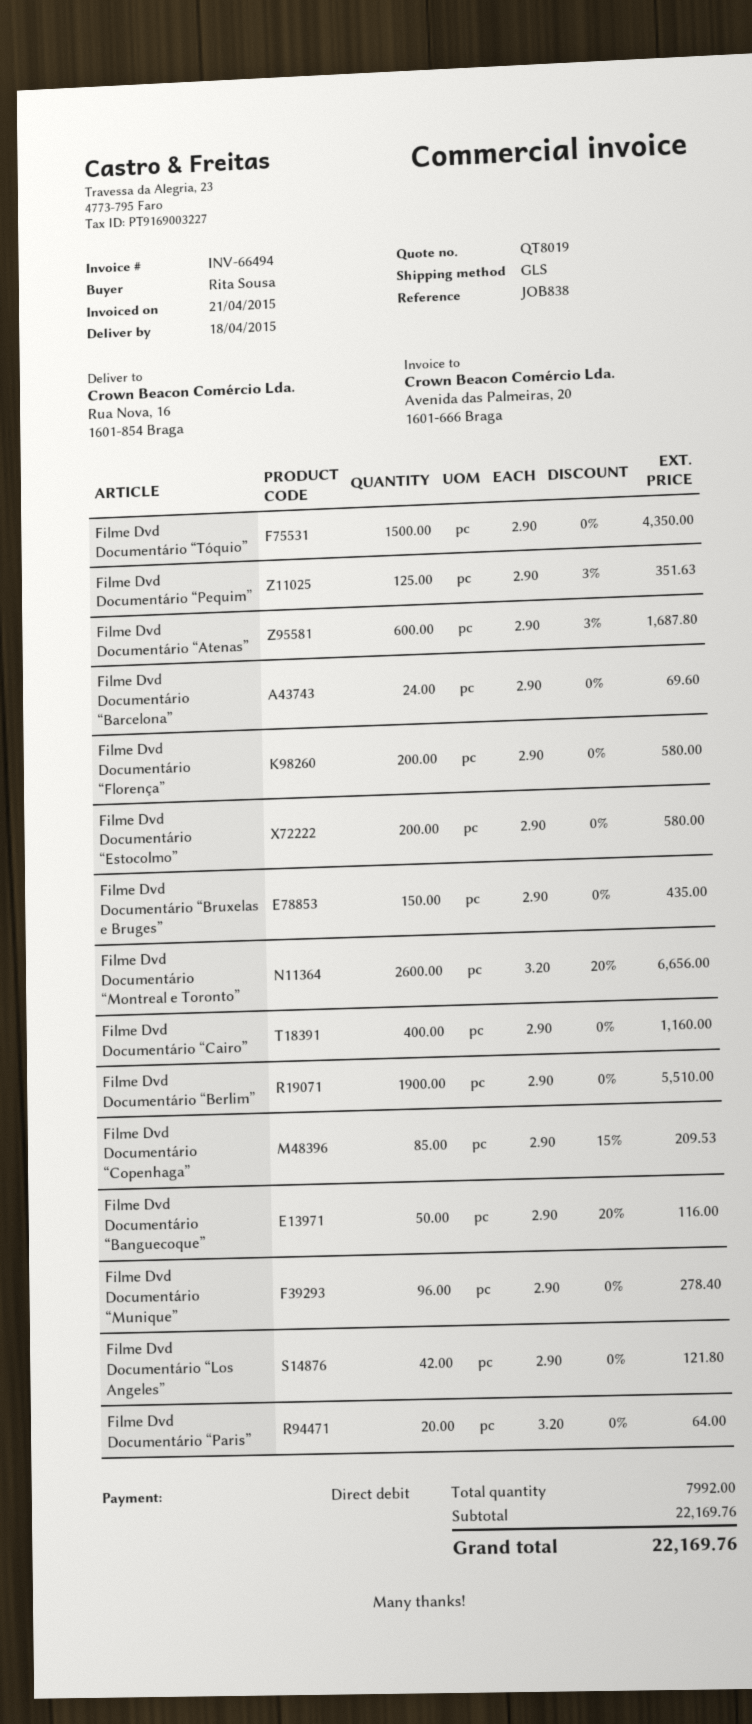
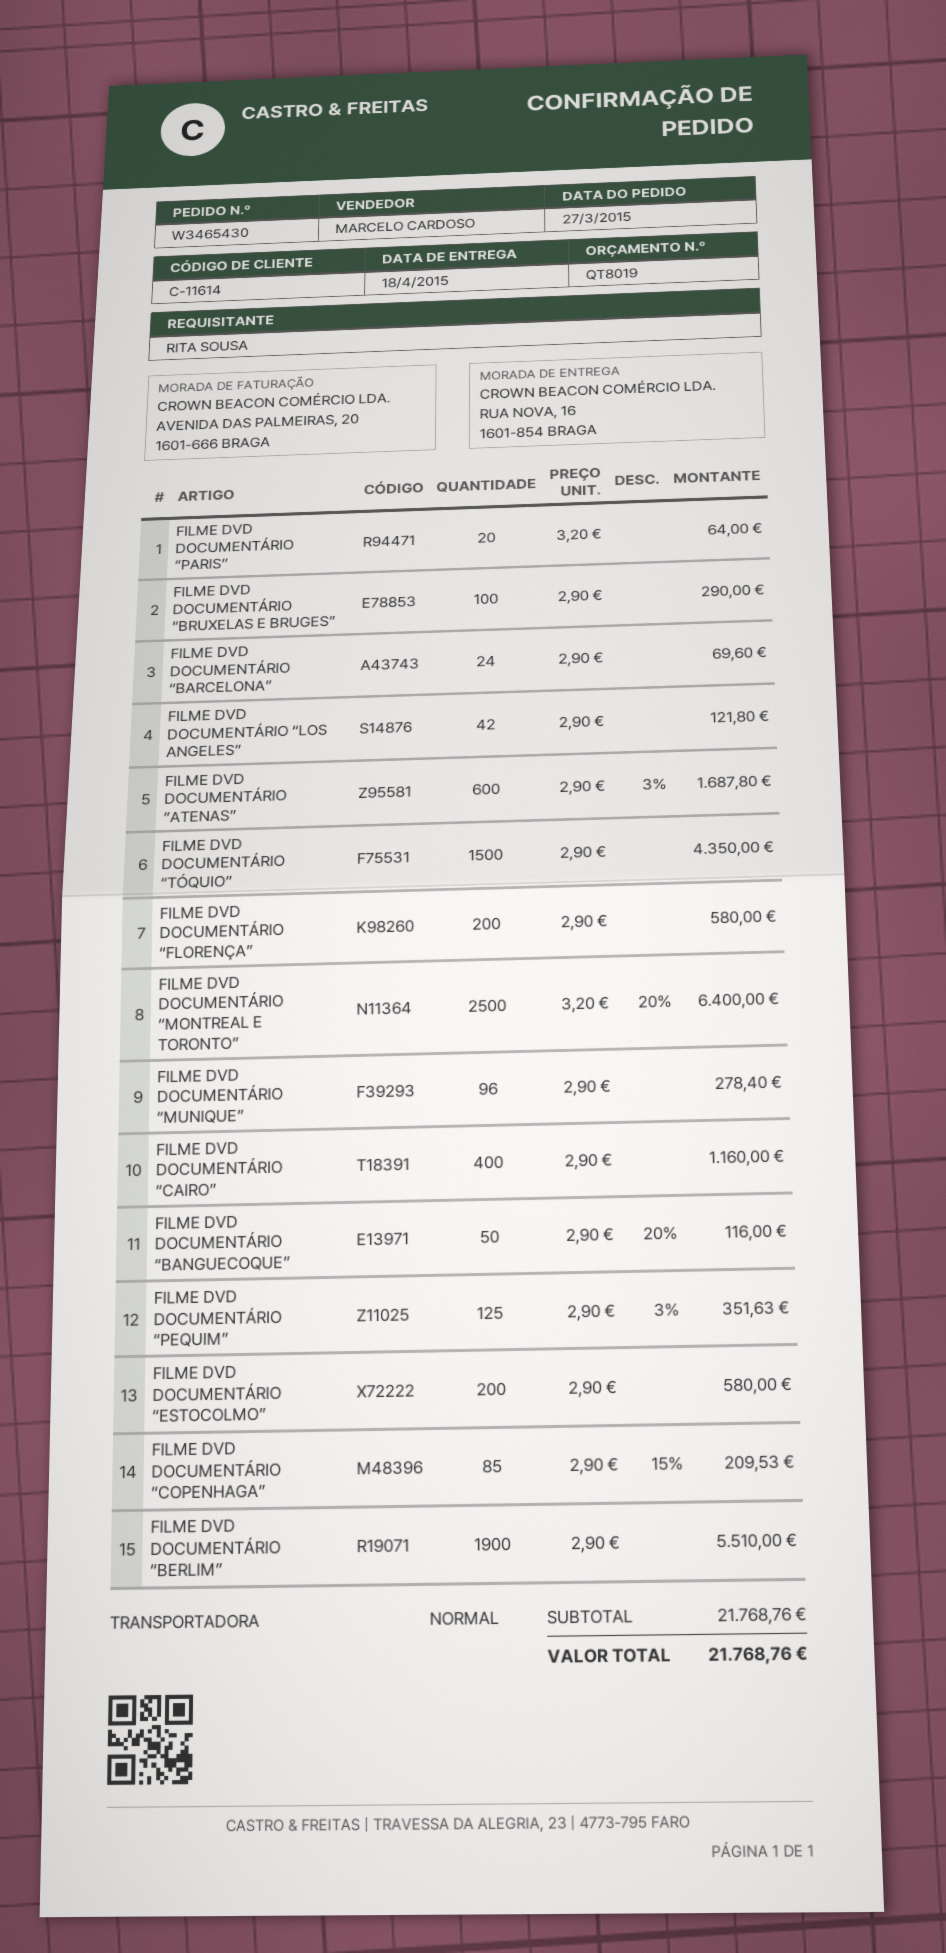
shipping method: GLS -> standard
Filme Dvd Documentário “Bruxelas e Bruges”: 150 x 2.90 = 435.00 -> 100 x 2.90 = 290.00
Filme Dvd Documentário “Montreal e Toronto”: 2600 x 3.20 - 20% = 6656.00 -> 2500 x 3.20 - 20% = 6400.00
subtotal: 22169.76 -> 21768.76
total: 22169.76 -> 21768.76

